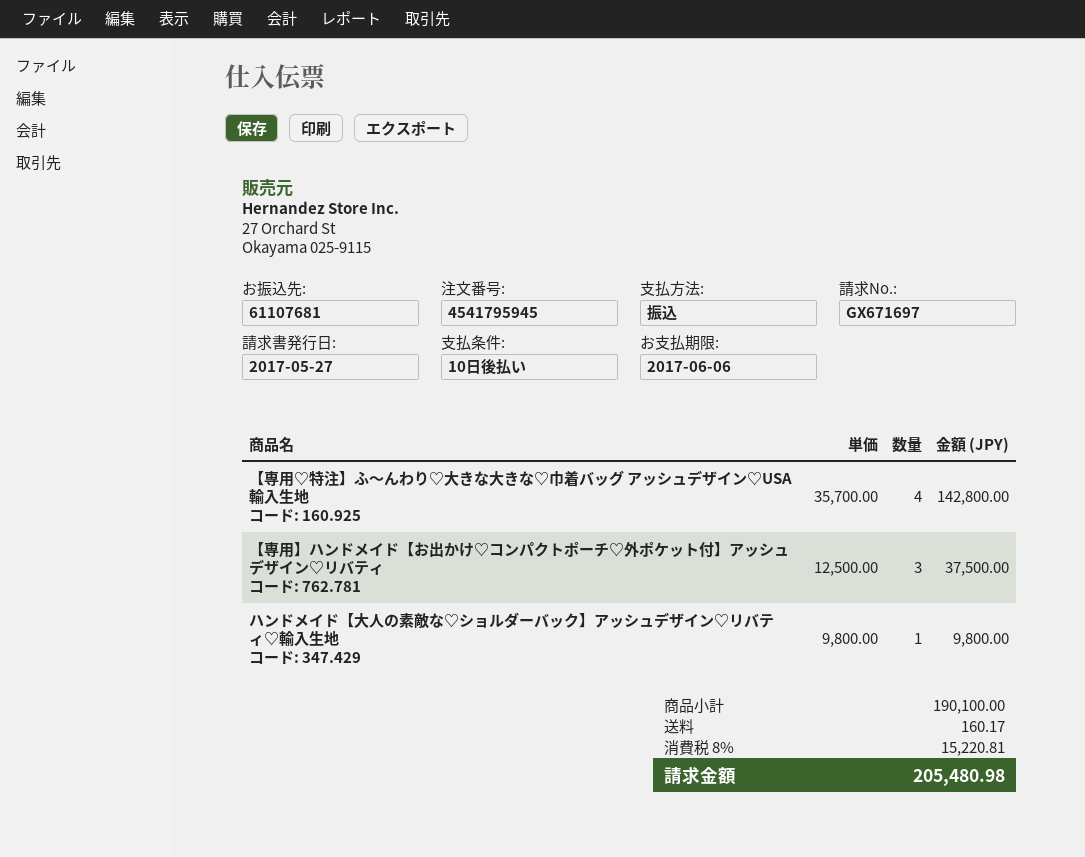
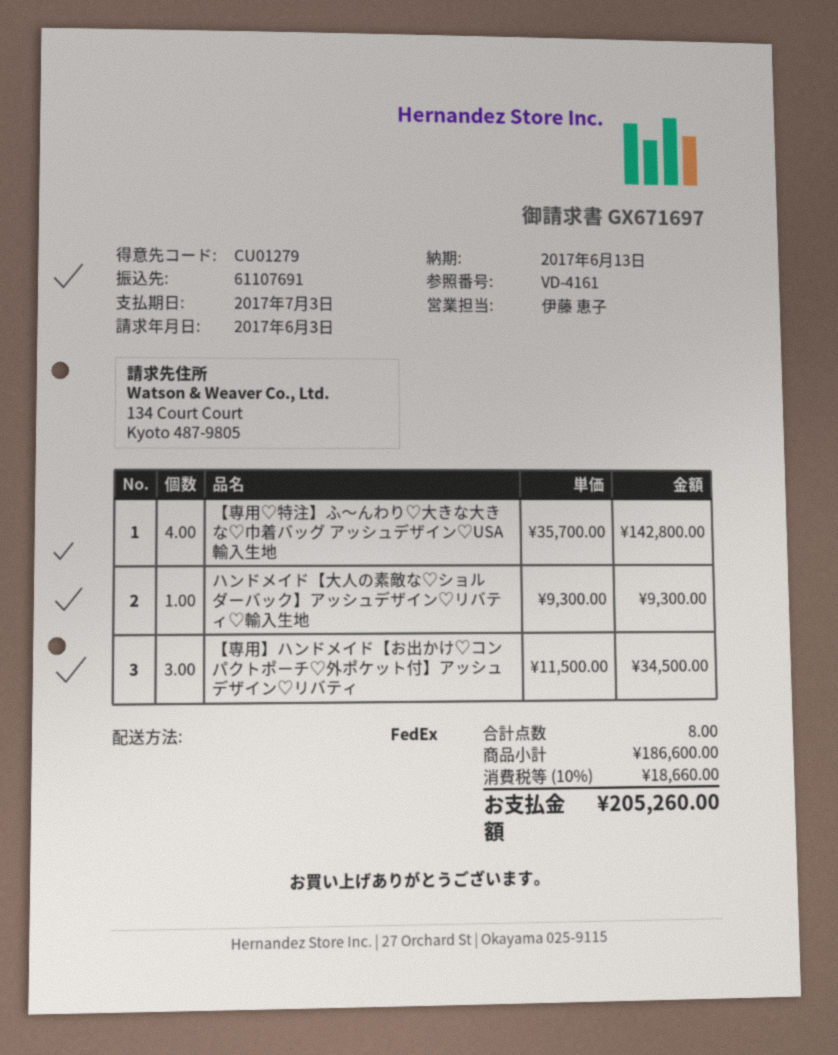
invoice date: 2017-05-27 -> 2017-06-03
due date: 2017-06-06 -> 2017-07-03
bank account: 61107681 -> 61107691
【専用】ハンドメイド【お出かけ♡コンパクトポーチ♡外ポケット付】アッシュデザイン♡リバティ: 3 x 12500.00 = 37500.00 -> 3 x 11500.00 = 34500.00
ハンドメイド【大人の素敵な♡ショルダーバック】アッシュデザイン♡リバティ♡輸入生地: 1 x 9800.00 = 9800.00 -> 1 x 9300.00 = 9300.00
subtotal: 190100.00 -> 186600.00
shipping: 160.17 -> none
tax: 8% = 15220.81 -> 10% = 18660.00
total: 205480.98 -> 205260.00

